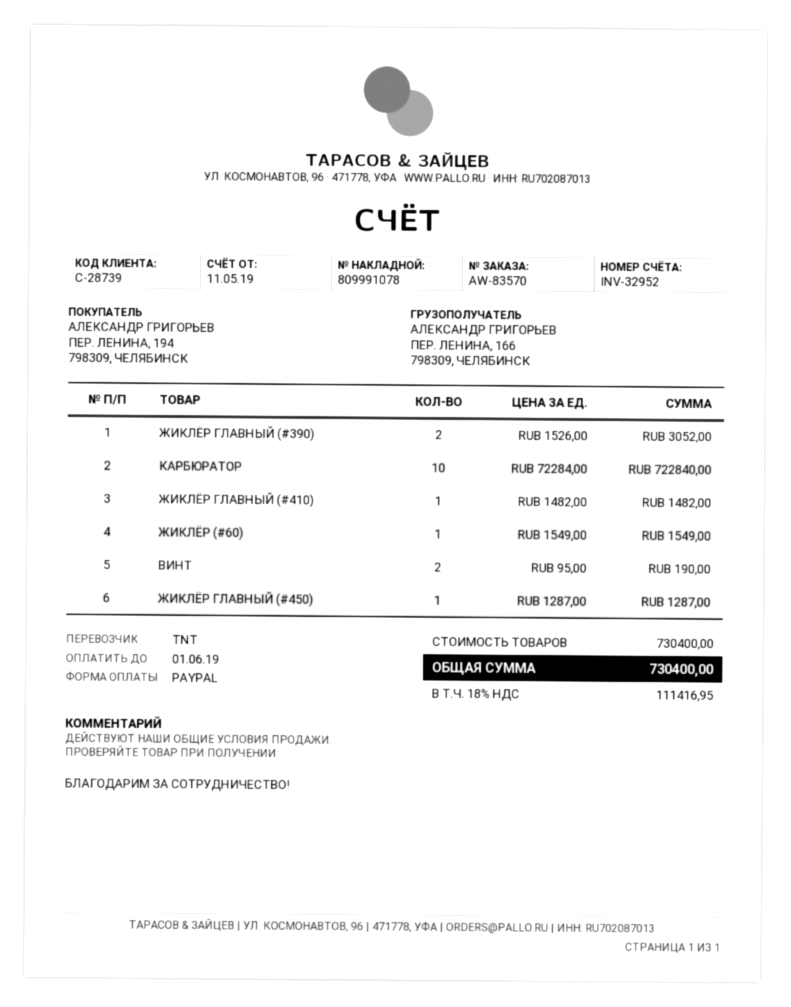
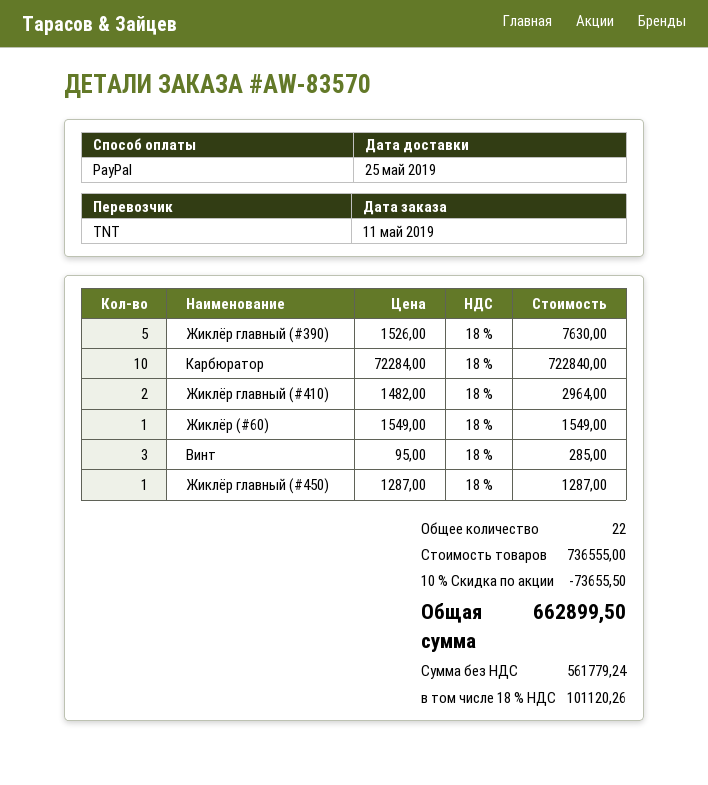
ЖИКЛЁР ГЛАВНЫЙ (#390): 2 x 1526.00 = 3052.00 -> 5 x 1526.00 = 7630.00
ЖИКЛЁР ГЛАВНЫЙ (#410): 1 x 1482.00 = 1482.00 -> 2 x 1482.00 = 2964.00
ВИНТ: 2 x 95.00 = 190.00 -> 3 x 95.00 = 285.00
subtotal: 730400.00 -> 736555.00
discount: none -> 10% = 73655.50
tax: 18% = 111416.95 -> 18% = 101120.26
total: 730400.00 -> 662899.50

